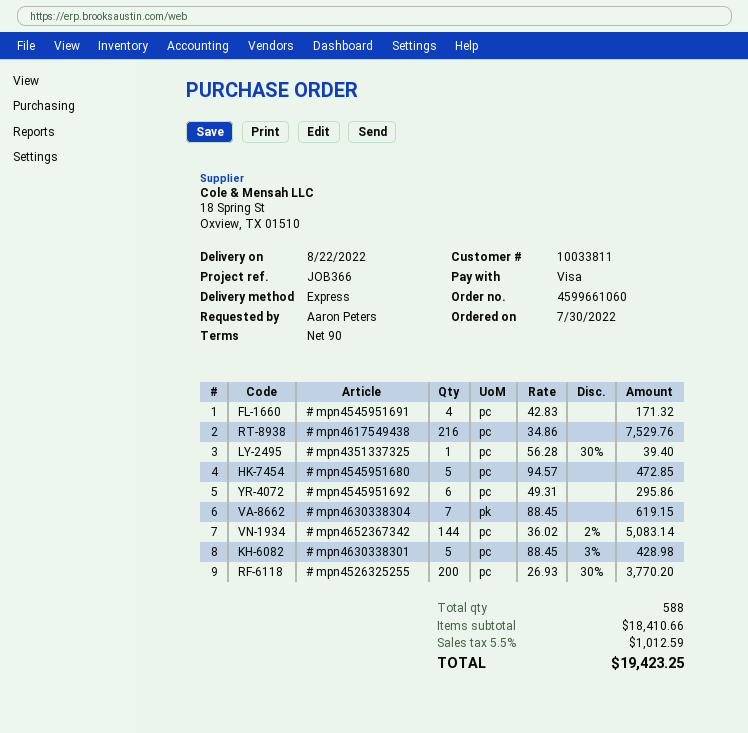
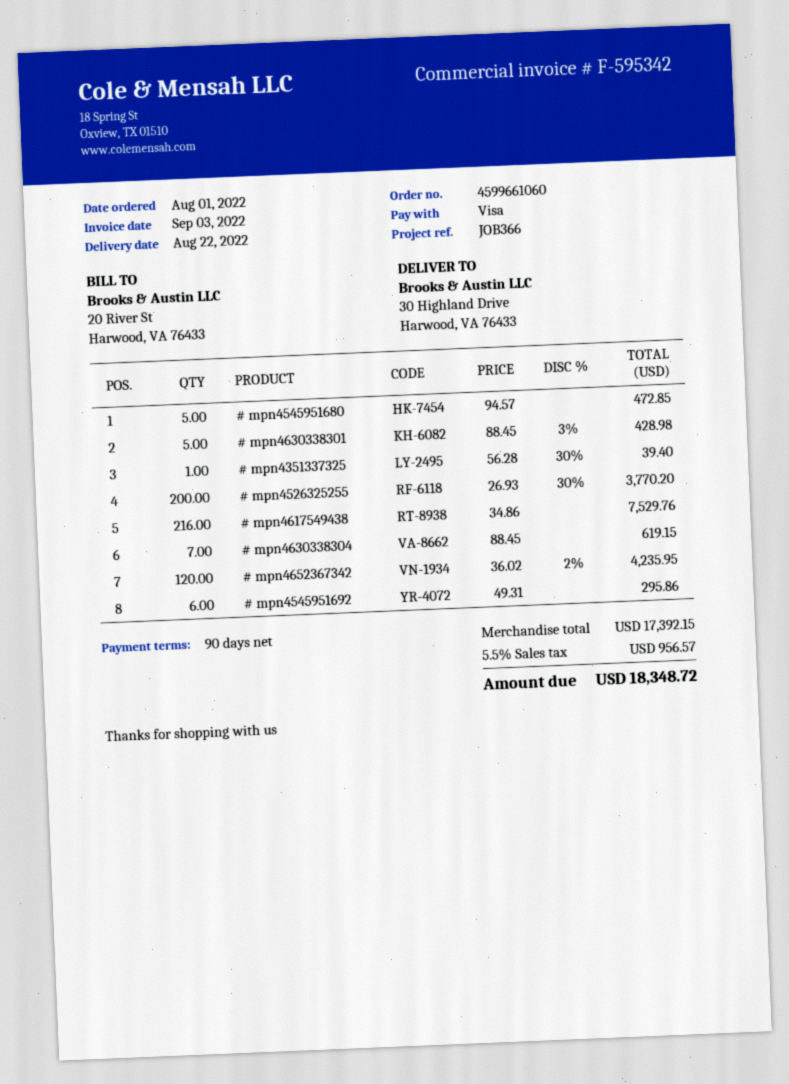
order date: 2022-07-30 -> 2022-08-01
# mpn4545951691: 4 x 42.83 = 171.32 -> none
# mpn4652367342: 144 x 36.02 - 2% = 5083.14 -> 120 x 36.02 - 2% = 4235.95
subtotal: 18410.66 -> 17392.15
tax: 5.5% = 1012.59 -> 5.5% = 956.57
total: 19423.25 -> 18348.72

